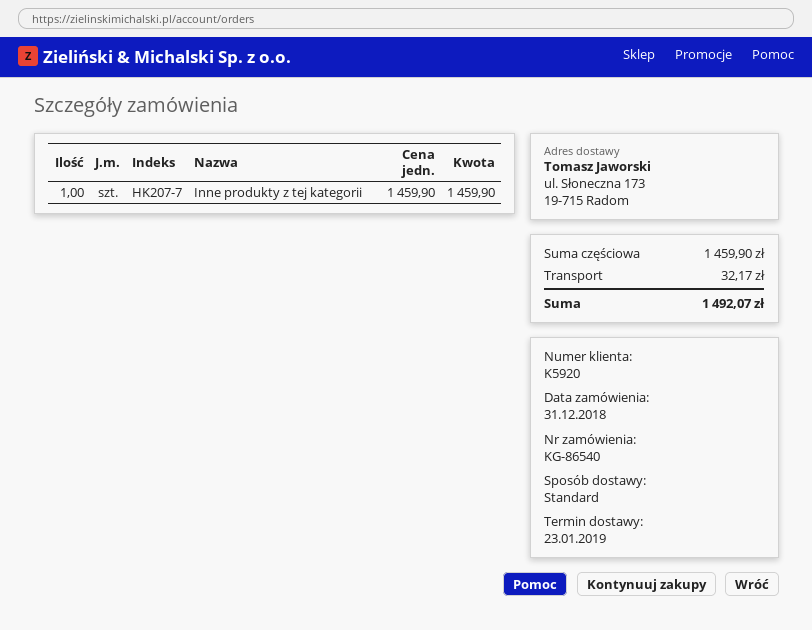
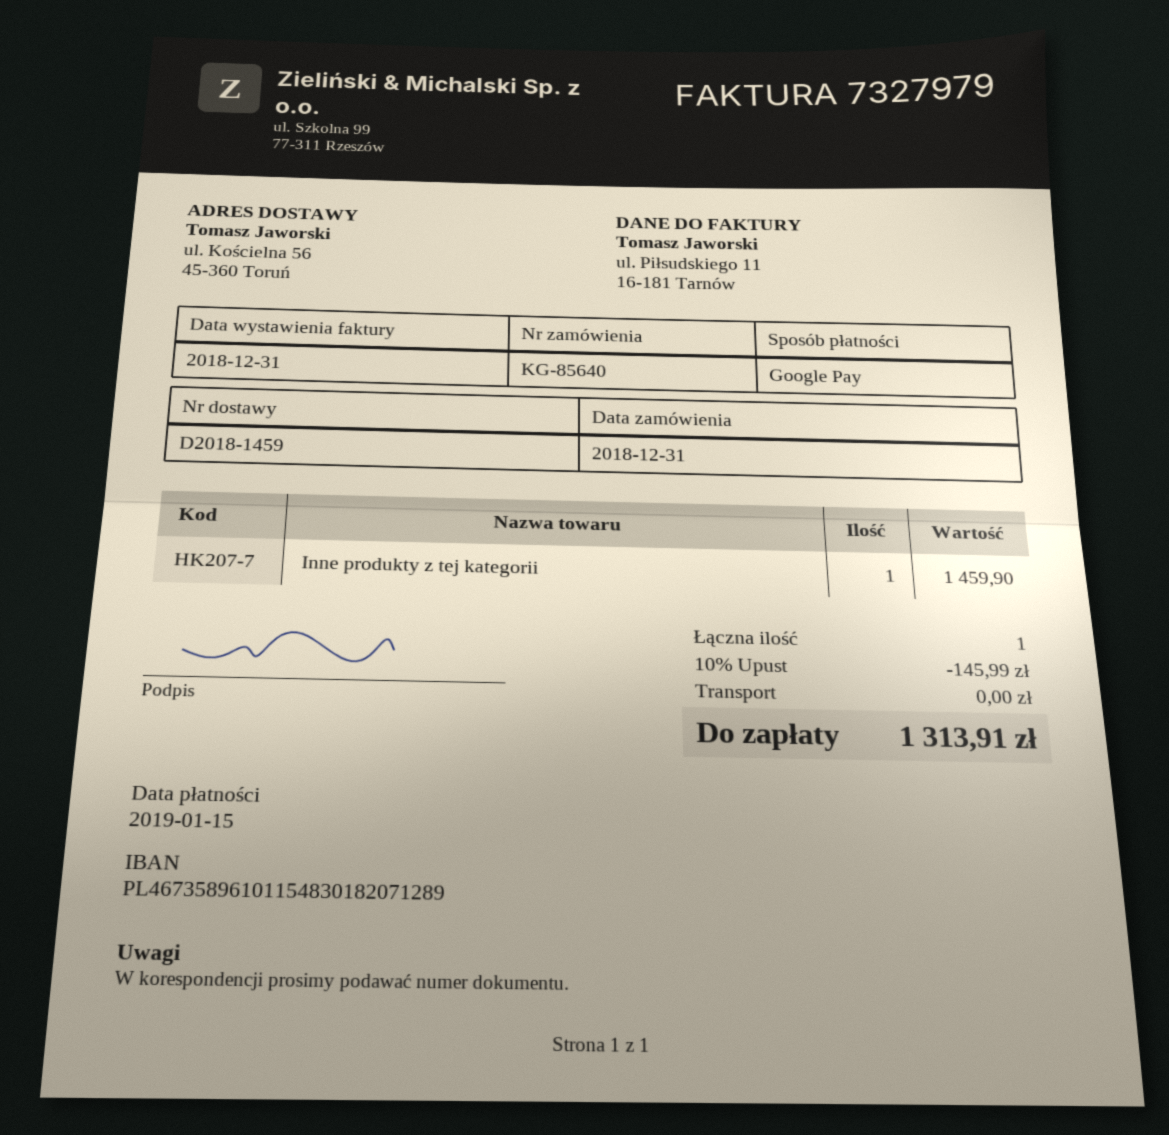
order number: KG-86540 -> KG-85640
ship to: ul. Słoneczna 173, 19-715 Radom -> ul. Kościelna 56, 45-360 Toruń
discount: none -> 10% = 145.99
shipping: 32.17 -> 0.00
total: 1492.07 -> 1313.91

